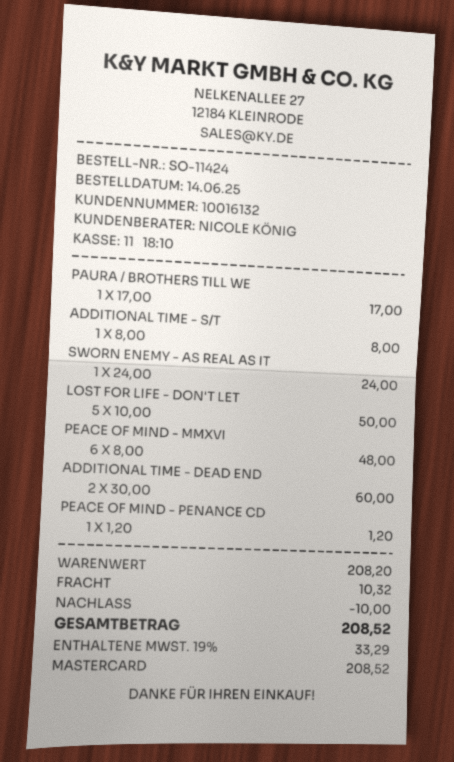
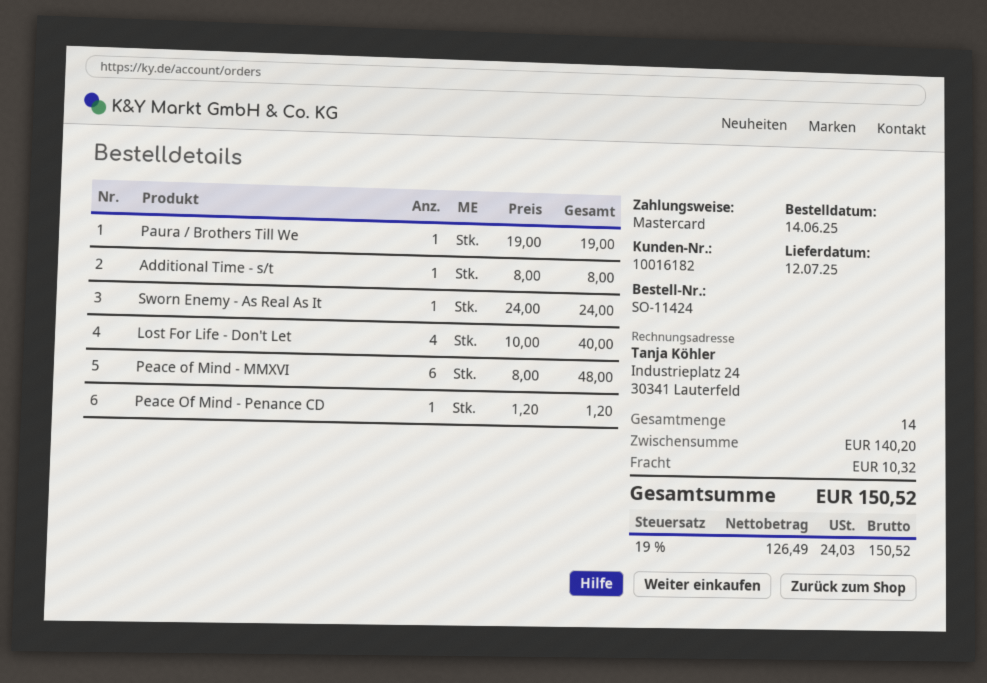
customer number: 10016132 -> 10016182
PAURA / BROTHERS TILL WE: 1 x 17.00 = 17.00 -> 1 x 19.00 = 19.00
LOST FOR LIFE - DON'T LET: 5 x 10.00 = 50.00 -> 4 x 10.00 = 40.00
ADDITIONAL TIME - DEAD END: 2 x 30.00 = 60.00 -> none
subtotal: 208.20 -> 140.20
discount: 10.00 -> none
tax: 19% = 33.29 -> 19% = 24.03
total: 208.52 -> 150.52

